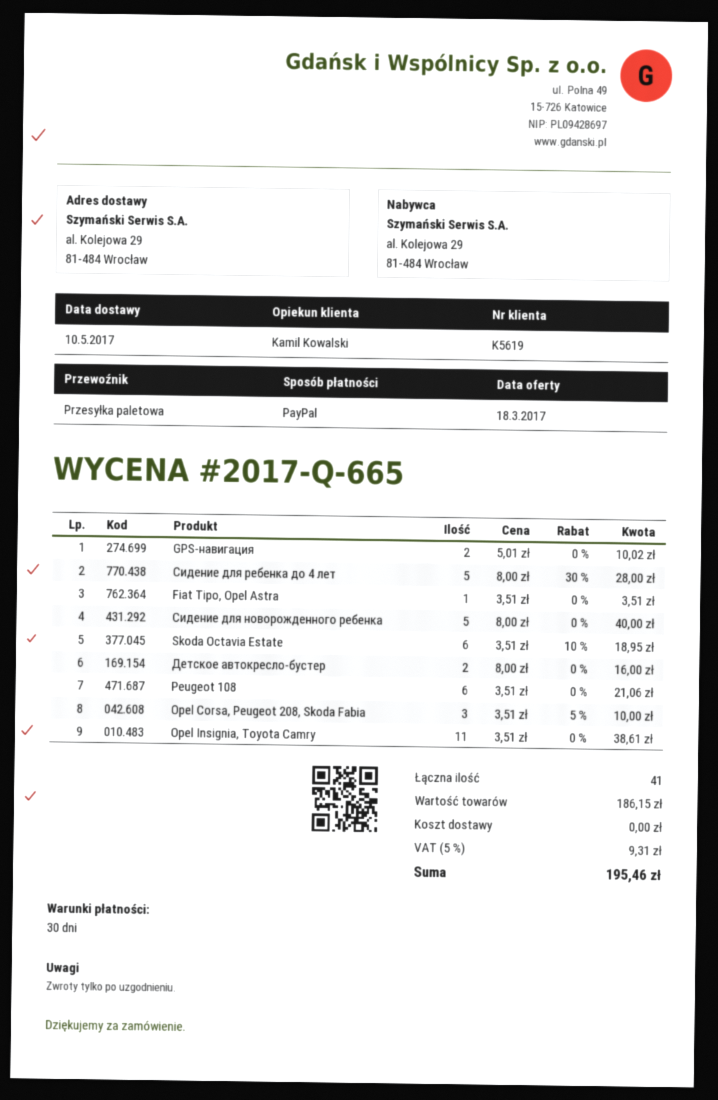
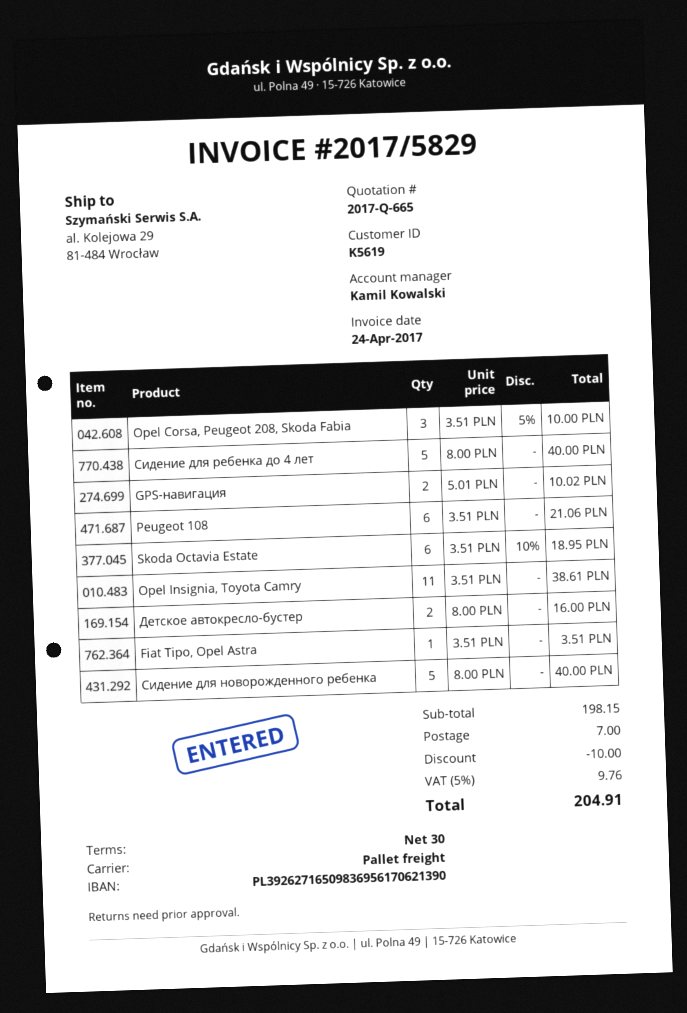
Сидение для ребенка до 4 лет: 5 x 8.00 - 30% = 28.00 -> 5 x 8.00 = 40.00
subtotal: 186.15 -> 198.15
discount: none -> 10.00
shipping: 0.00 -> 7.00
tax: 5% = 9.31 -> 5% = 9.76
total: 195.46 -> 204.91

